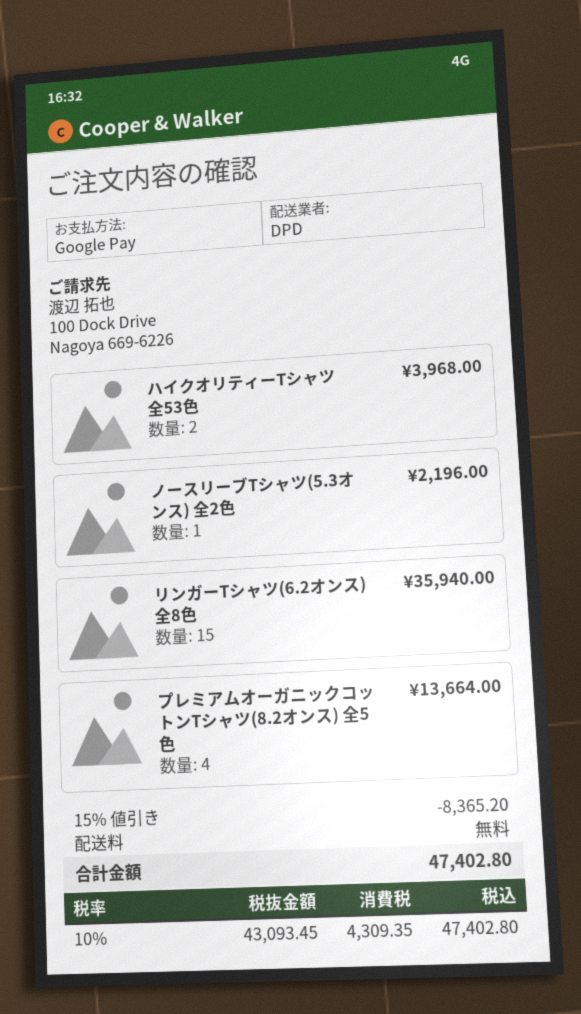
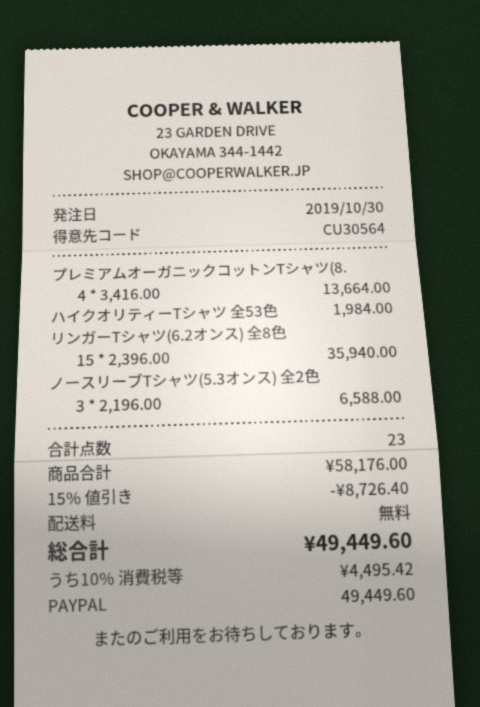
payment method: Google Pay -> PayPal
ハイクオリティーTシャツ 全53色: 2 for 3968.00 -> 1 for 1984.00
ノースリーブTシャツ(5.3オンス) 全2色: 1 for 2196.00 -> 3 for 6588.00
discount: 15% = 8365.20 -> 15% = 8726.40
tax: 10% = 4309.35 -> 10% = 4495.42
total: 47402.80 -> 49449.60

